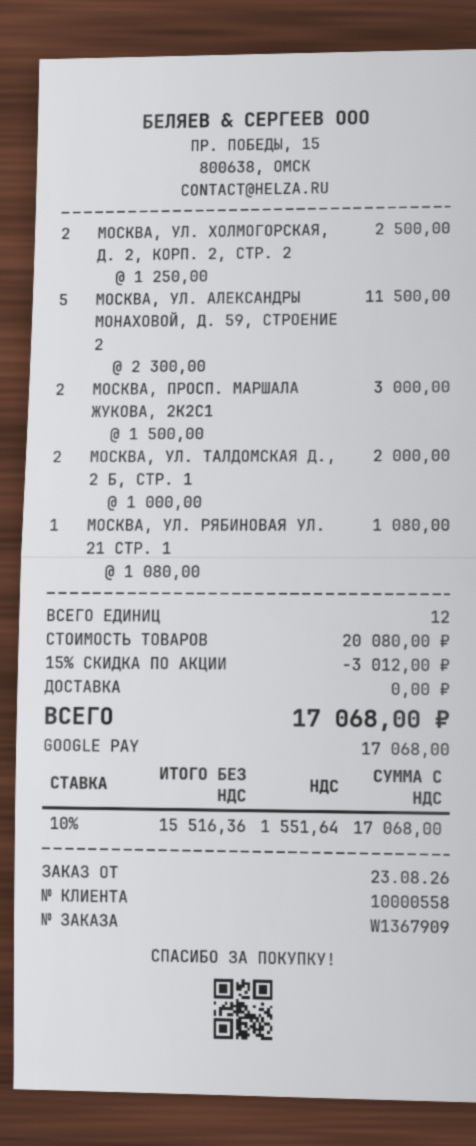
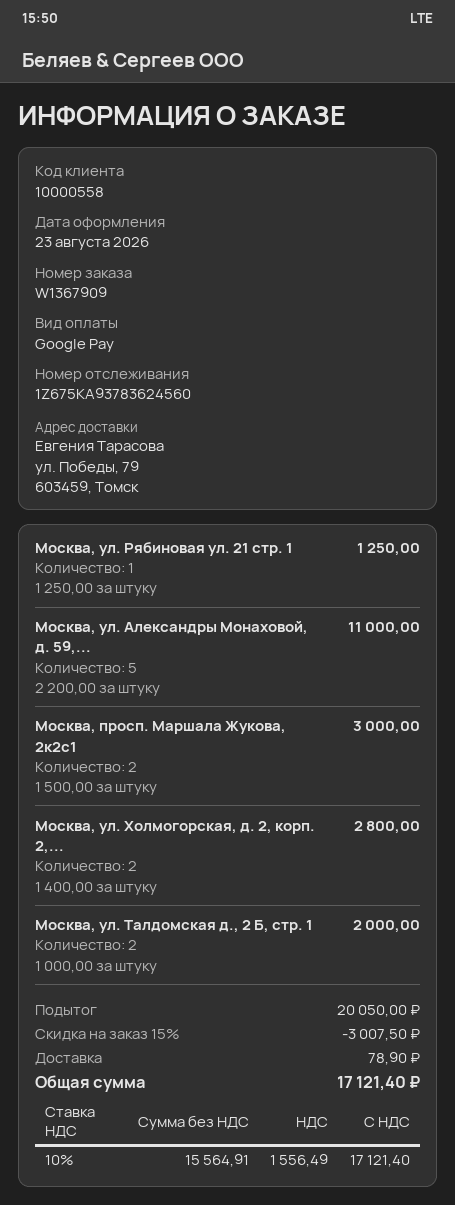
МОСКВА, УЛ. ХОЛМОГОРСКАЯ, Д. 2, КОРП. 2, СТР. 2: 2 x 1250.00 = 2500.00 -> 2 x 1400.00 = 2800.00
МОСКВА, УЛ. АЛЕКСАНДРЫ МОНАХОВОЙ, Д. 59, СТРОЕНИЕ 2: 5 x 2300.00 = 11500.00 -> 5 x 2200.00 = 11000.00
МОСКВА, УЛ. РЯБИНОВАЯ УЛ. 21 СТР. 1: 1 x 1080.00 = 1080.00 -> 1 x 1250.00 = 1250.00
subtotal: 20080.00 -> 20050.00
discount: 15% = 3012.00 -> 15% = 3007.50
shipping: 0.00 -> 78.90
net: 15516.36 -> 15564.91
tax: 10% = 1551.64 -> 10% = 1556.49
total: 17068.00 -> 17121.40

